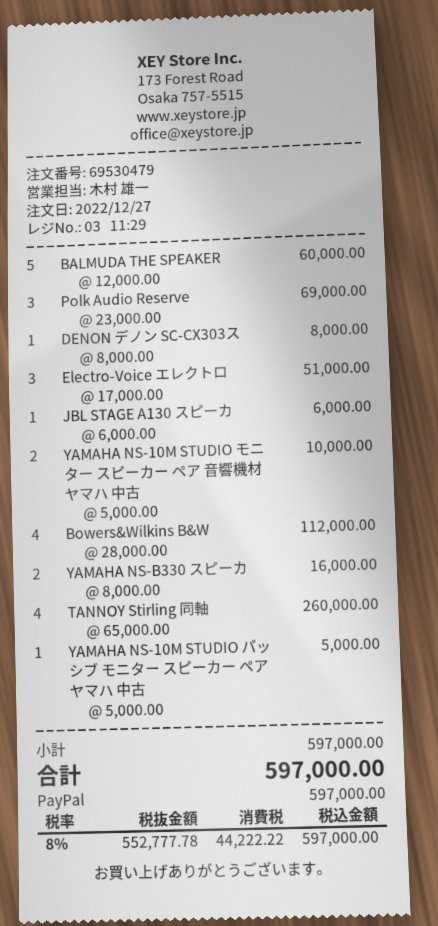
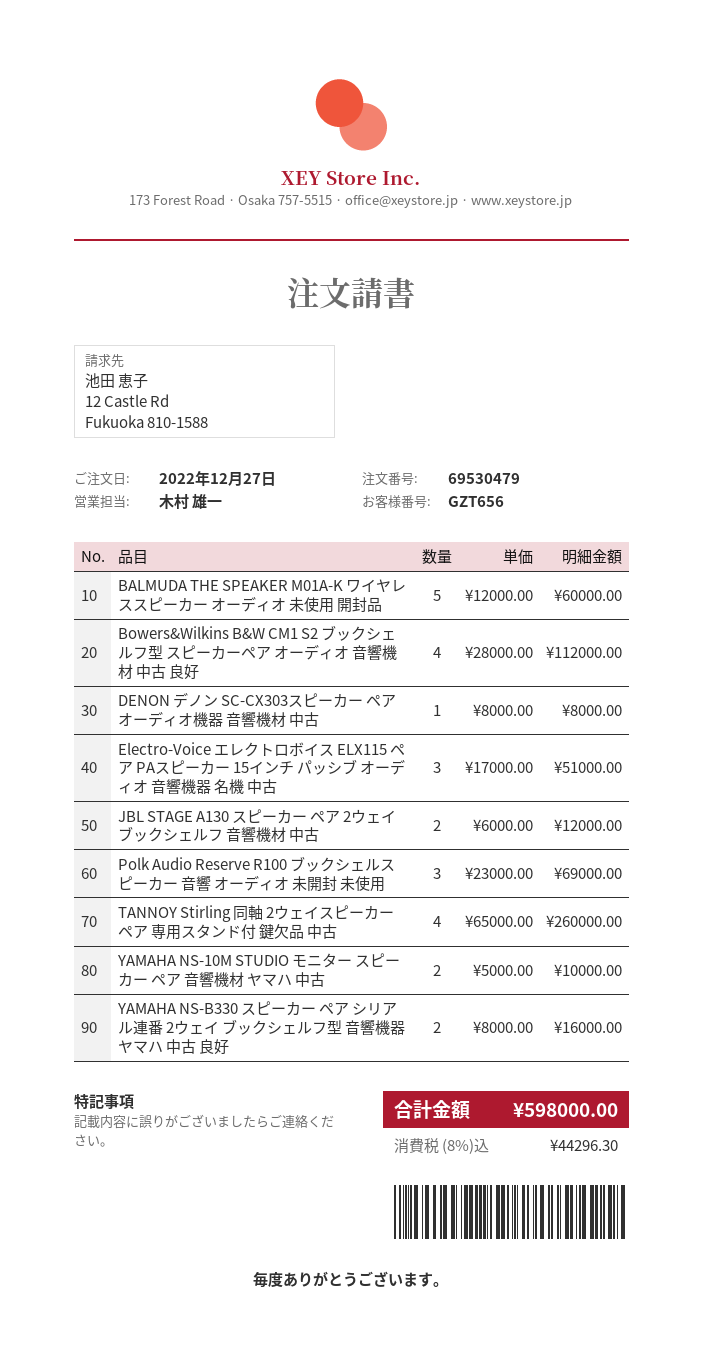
JBL STAGE A130 スピーカ: 1 x 6000.00 = 6000.00 -> 2 x 6000.00 = 12000.00
YAMAHA NS-10M STUDIO パッシブ モニター スピーカー ペア ヤマハ 中古: 1 x 5000.00 = 5000.00 -> none
tax: 8% = 44222.22 -> 8% = 44296.30
total: 597000.00 -> 598000.00

